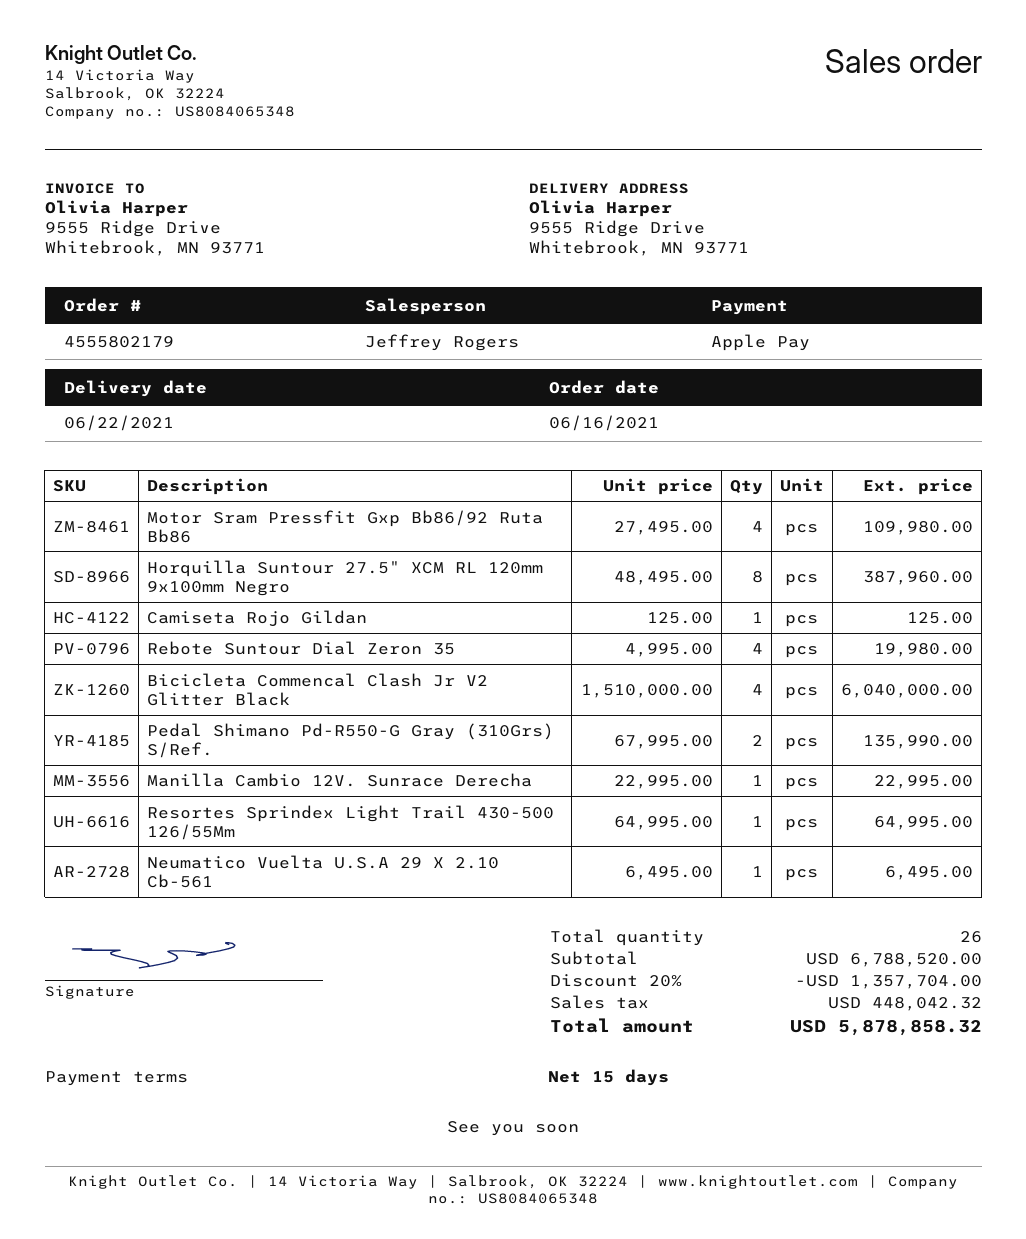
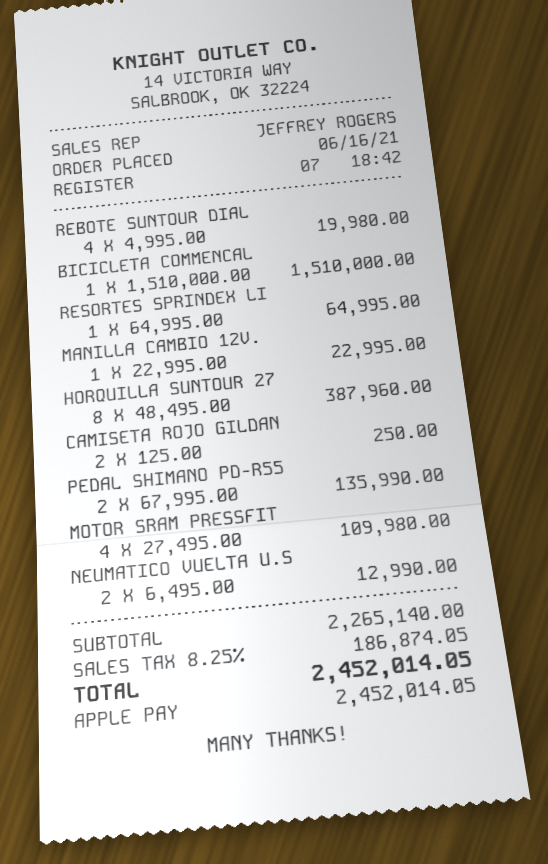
Camiseta Rojo Gildan: 1 x 125.00 = 125.00 -> 2 x 125.00 = 250.00
Bicicleta Commencal Clash Jr V2 Glitter Black: 4 x 1510000.00 = 6040000.00 -> 1 x 1510000.00 = 1510000.00
Neumatico Vuelta U.S.A 29 X 2.10 Cb-561: 1 x 6495.00 = 6495.00 -> 2 x 6495.00 = 12990.00
subtotal: 6788520.00 -> 2265140.00
discount: 20% = 1357704.00 -> none
tax: 448042.32 -> 186874.05
total: 5878858.32 -> 2452014.05

